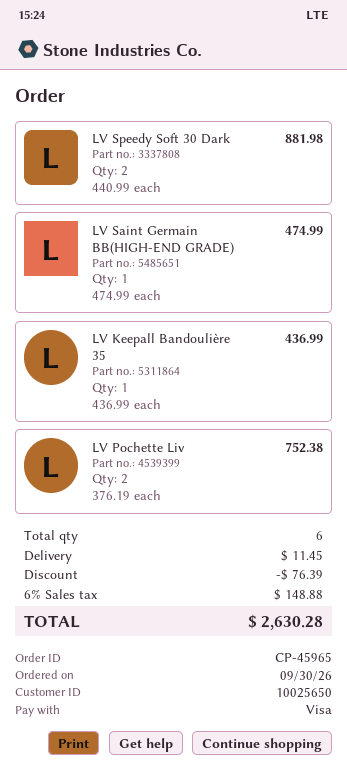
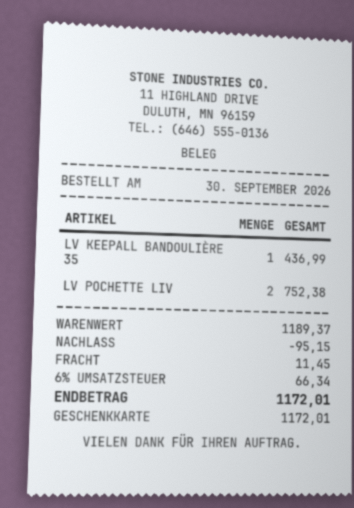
payment method: Visa -> gift card
LV Speedy Soft 30 Dark: 2 for 881.98 -> none
LV Saint Germain BB(HIGH-END GRADE): 1 for 474.99 -> none
discount: 76.39 -> 95.15
tax: 6% = 148.88 -> 6% = 66.34
total: 2630.28 -> 1172.01

